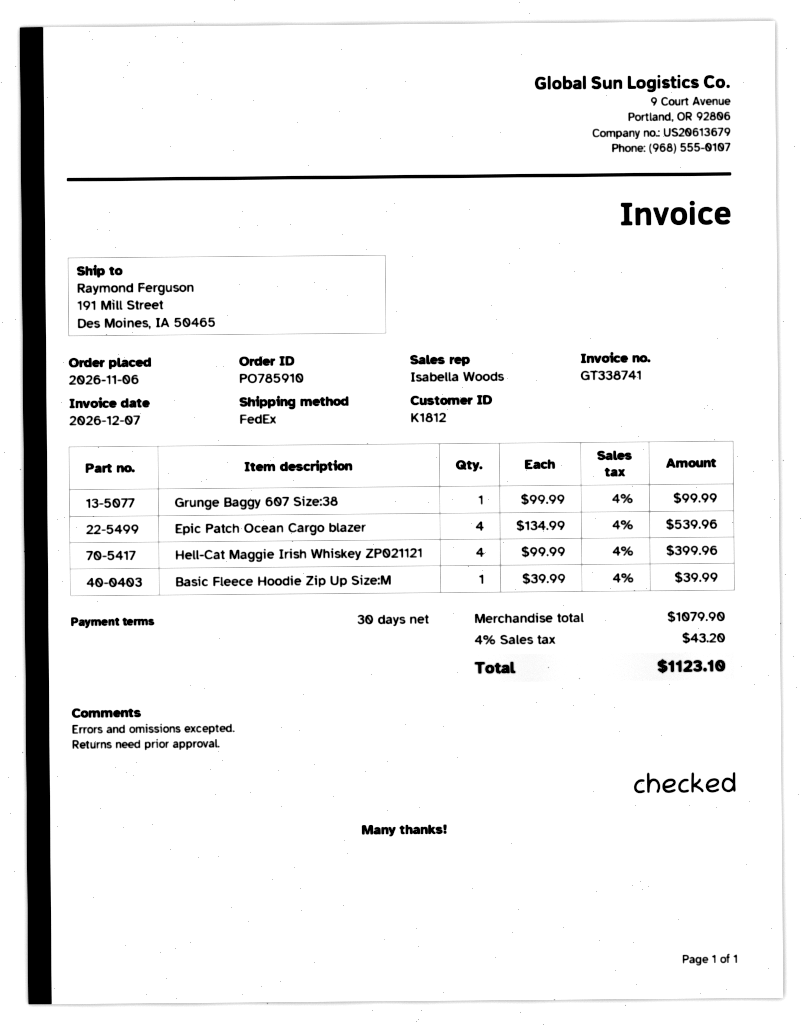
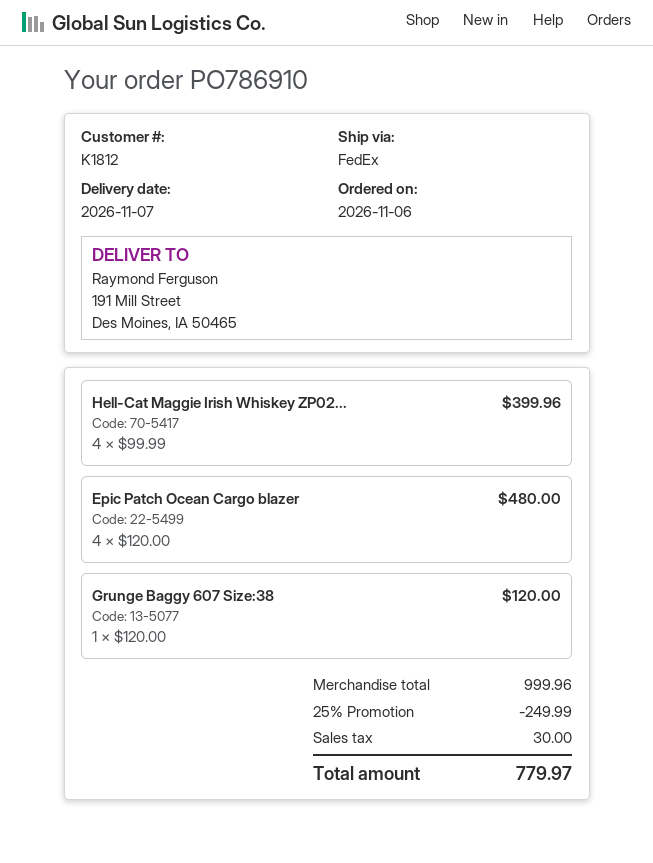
order number: PO785910 -> PO786910
Grunge Baggy 607 Size:38: 1 x 99.99 = 99.99 -> 1 x 120.00 = 120.00
Epic Patch Ocean Cargo blazer: 4 x 134.99 = 539.96 -> 4 x 120.00 = 480.00
Basic Fleece Hoodie Zip Up Size:M: 1 x 39.99 = 39.99 -> none
subtotal: 1079.90 -> 999.96
discount: none -> 25% = 249.99
tax: 43.20 -> 30.00
total: 1123.10 -> 779.97

